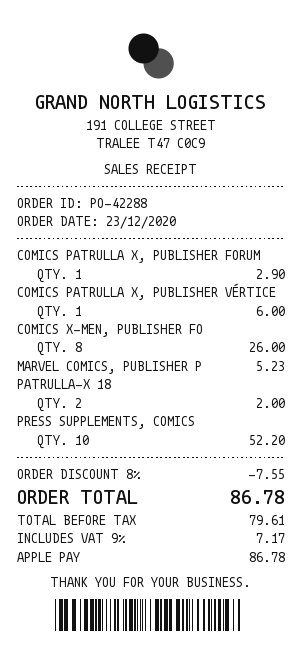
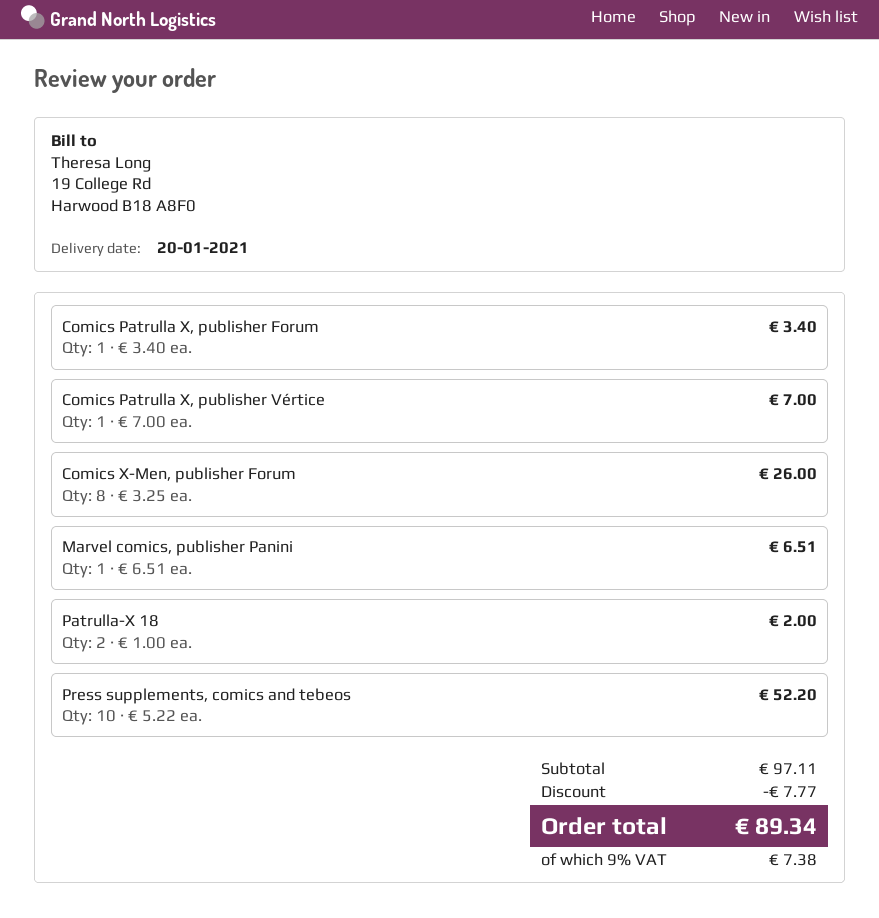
COMICS PATRULLA X, PUBLISHER FORUM: 1 for 2.90 -> 1 for 3.40
COMICS PATRULLA X, PUBLISHER VÉRTICE: 1 for 6.00 -> 1 for 7.00
MARVEL COMICS, PUBLISHER P: 1 for 5.23 -> 1 for 6.51
discount: 7.55 -> 7.77
tax: 9% = 7.17 -> 9% = 7.38
total: 86.78 -> 89.34

